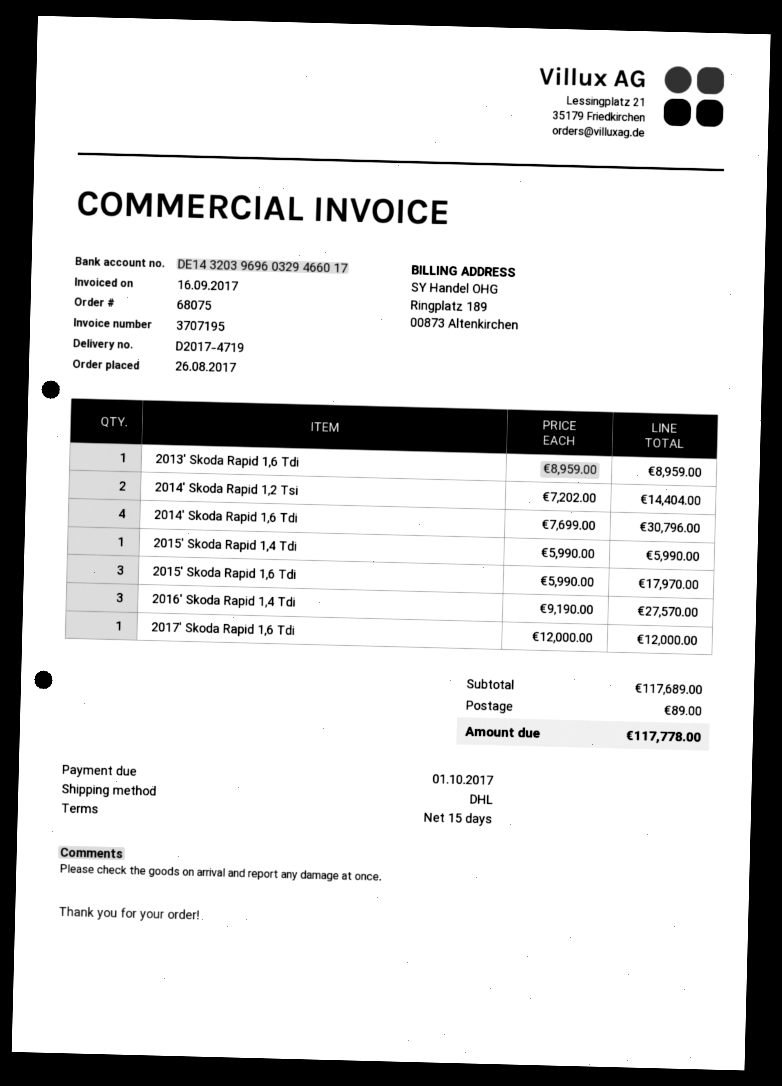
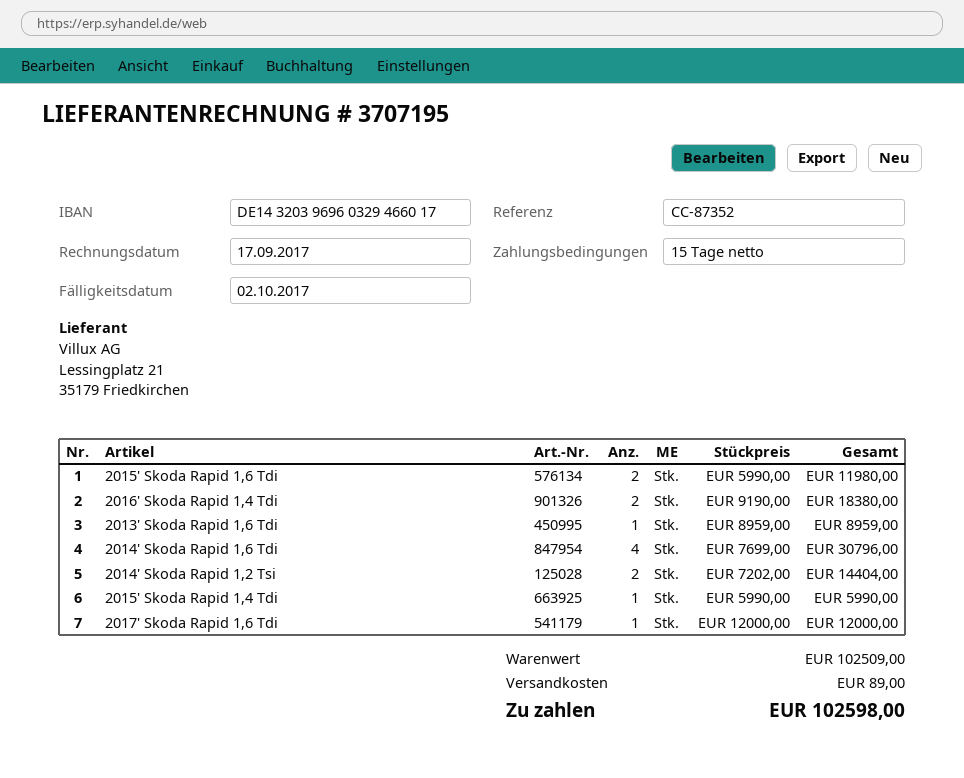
invoice date: 2017-09-16 -> 2017-09-17
due date: 2017-10-01 -> 2017-10-02
2015' Skoda Rapid 1,6 Tdi: 3 x 5990.00 = 17970.00 -> 2 x 5990.00 = 11980.00
2016' Skoda Rapid 1,4 Tdi: 3 x 9190.00 = 27570.00 -> 2 x 9190.00 = 18380.00
subtotal: 117689.00 -> 102509.00
total: 117778.00 -> 102598.00

